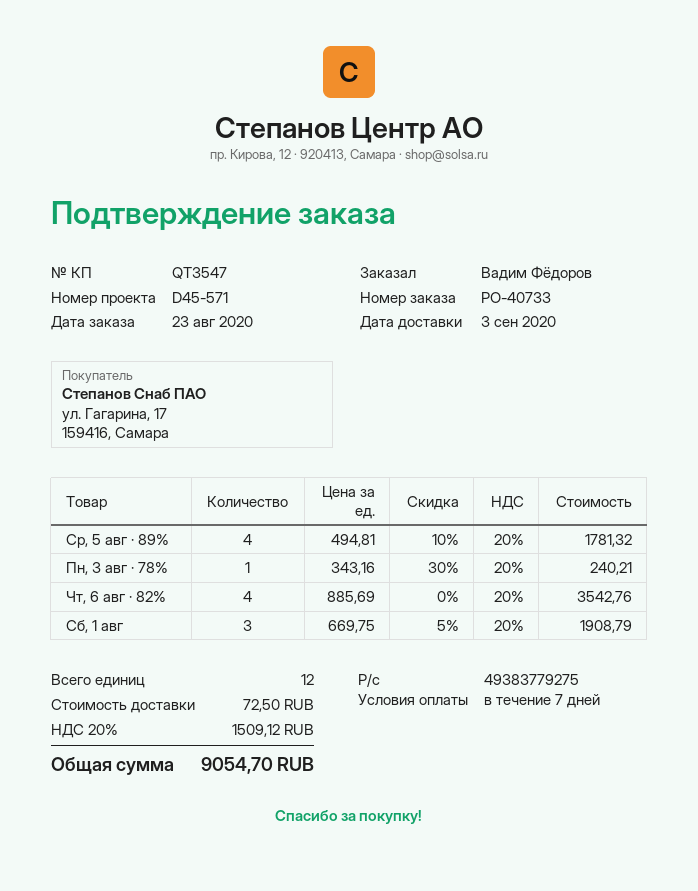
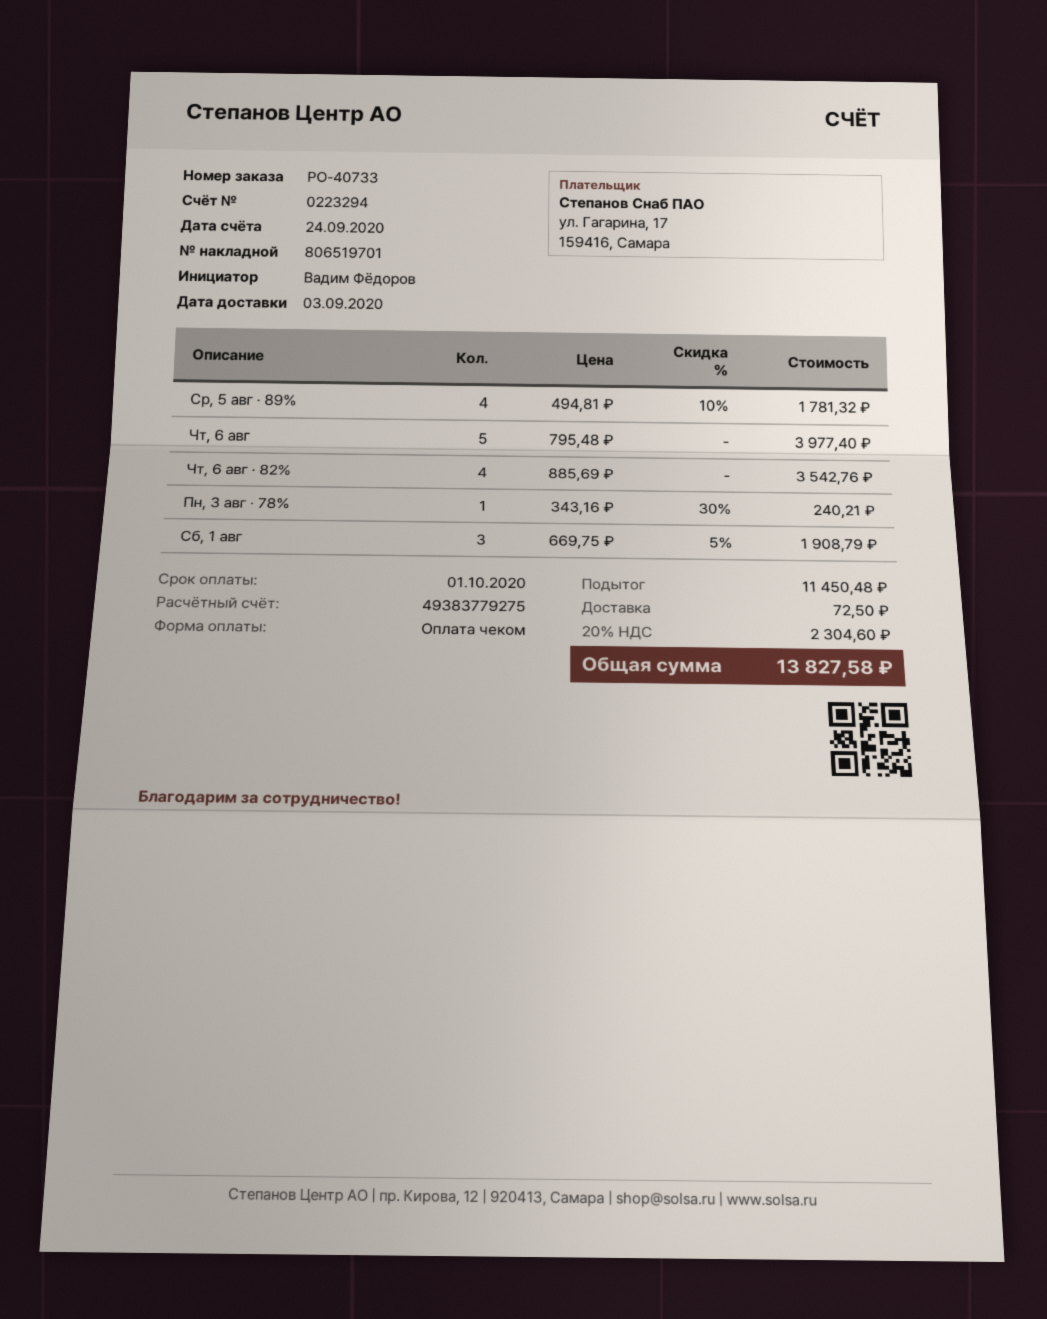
Чт, 6 авг: none -> 5 x 795.48 = 3977.40
tax: 20% = 1509.12 -> 20% = 2304.60
total: 9054.70 -> 13827.58

